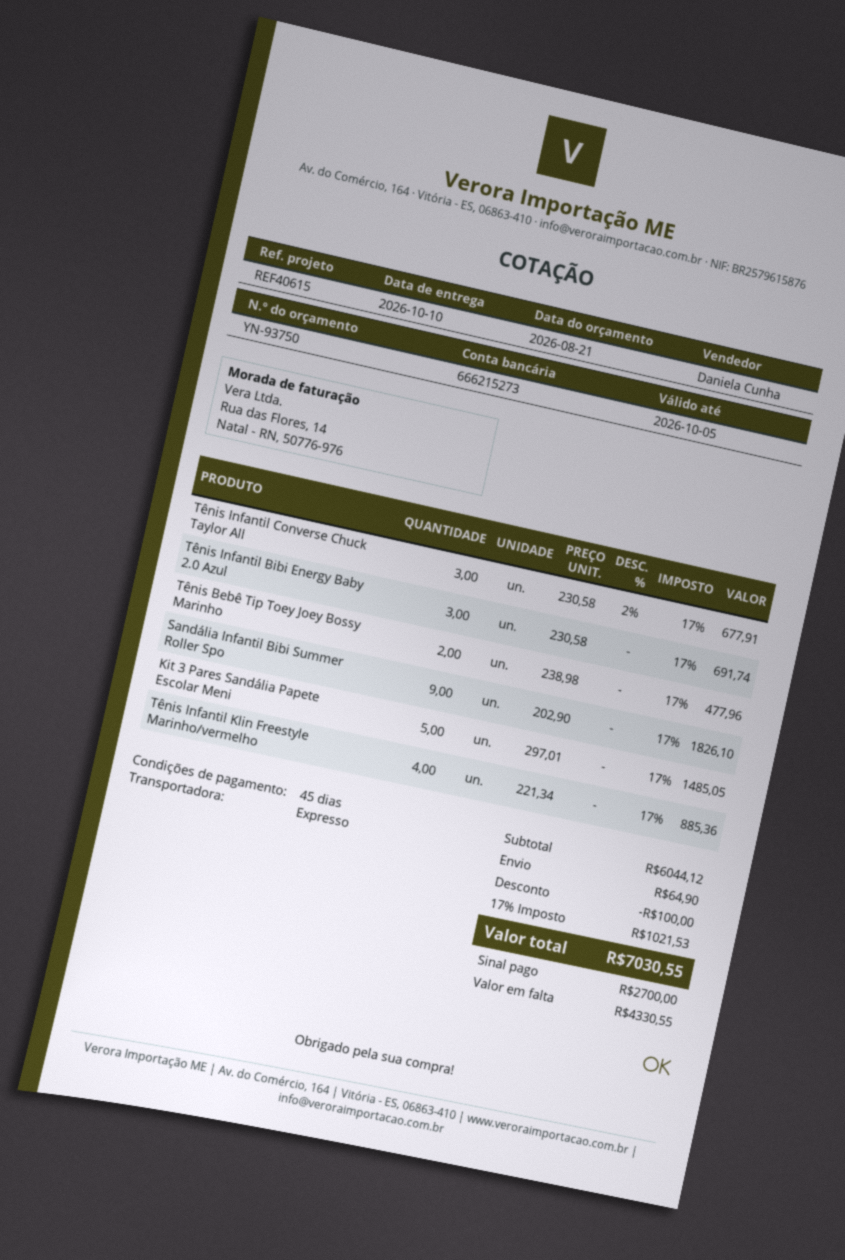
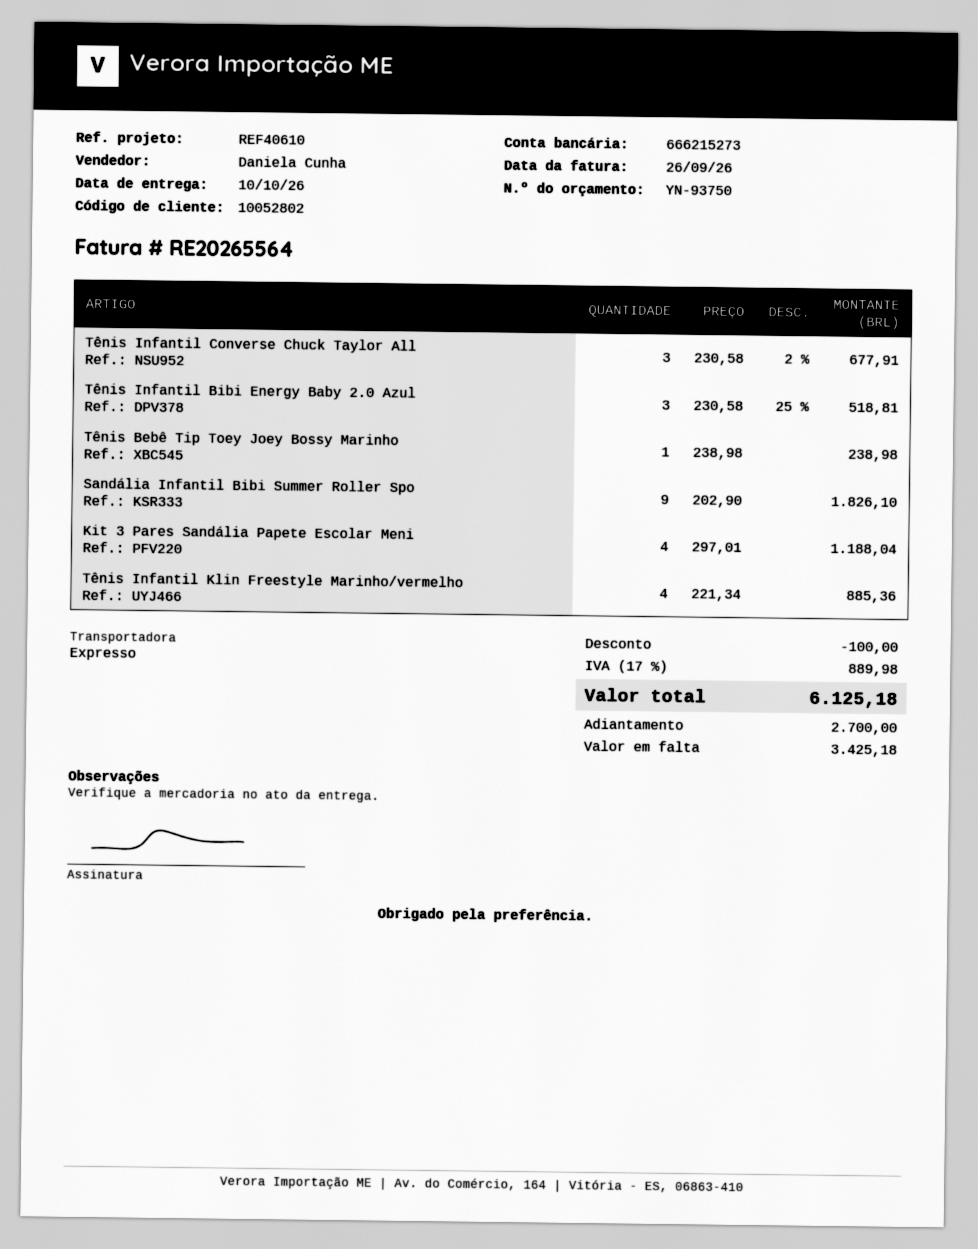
reference: REF40615 -> REF40610
Tênis Infantil Bibi Energy Baby 2.0 Azul: 3 x 230.58 = 691.74 -> 3 x 230.58 - 25% = 518.81
Tênis Bebê Tip Toey Joey Bossy Marinho: 2 x 238.98 = 477.96 -> 1 x 238.98 = 238.98
Kit 3 Pares Sandália Papete Escolar Meni: 5 x 297.01 = 1485.05 -> 4 x 297.01 = 1188.04
shipping: 64.90 -> none
tax: 17% = 1021.53 -> 17% = 889.98
total: 7030.55 -> 6125.18
balance: 4330.55 -> 3425.18

